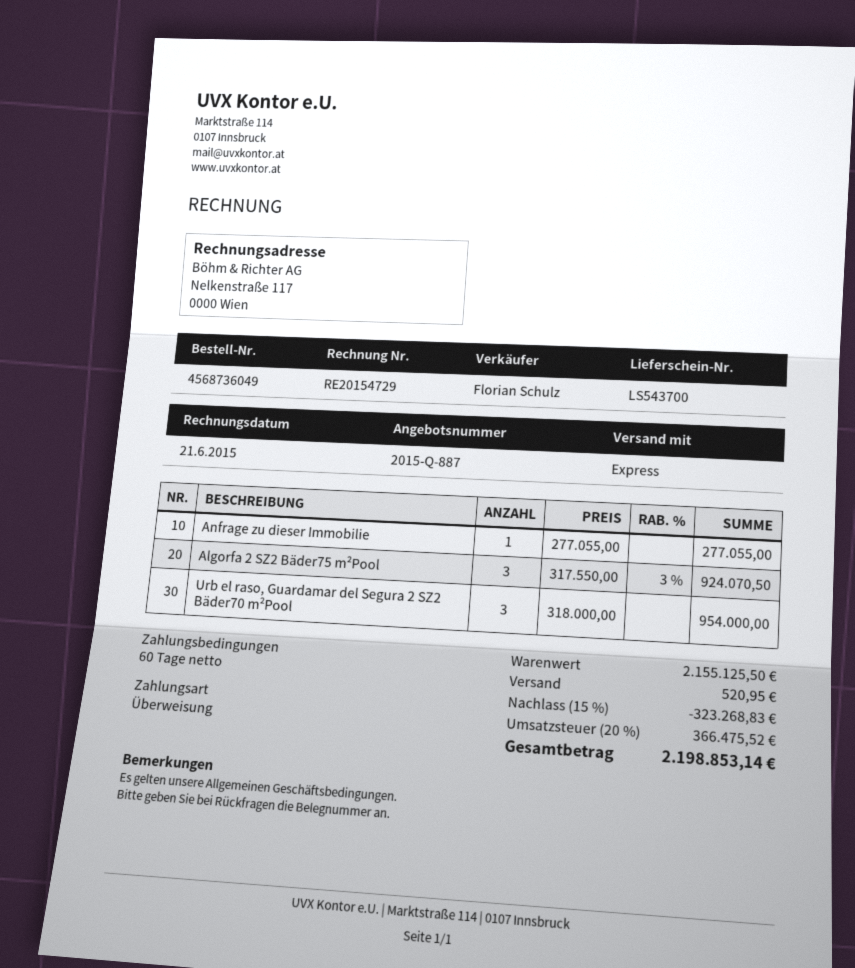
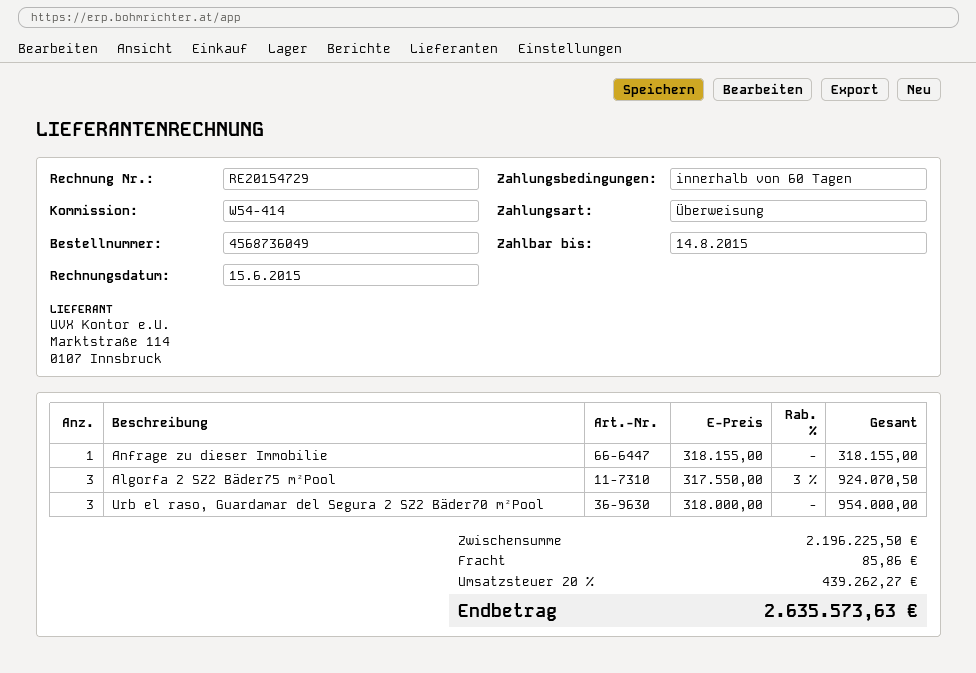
invoice date: 2015-06-21 -> 2015-06-15
Anfrage zu dieser Immobilie: 1 x 277055.00 = 277055.00 -> 1 x 318155.00 = 318155.00
subtotal: 2155125.50 -> 2196225.50
discount: 15% = 323268.83 -> none
shipping: 520.95 -> 85.86
tax: 20% = 366475.52 -> 20% = 439262.27
total: 2198853.14 -> 2635573.63

